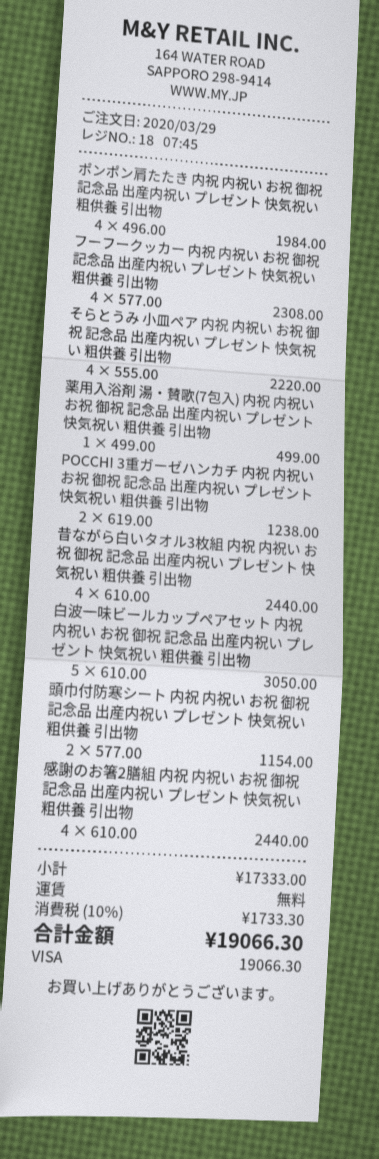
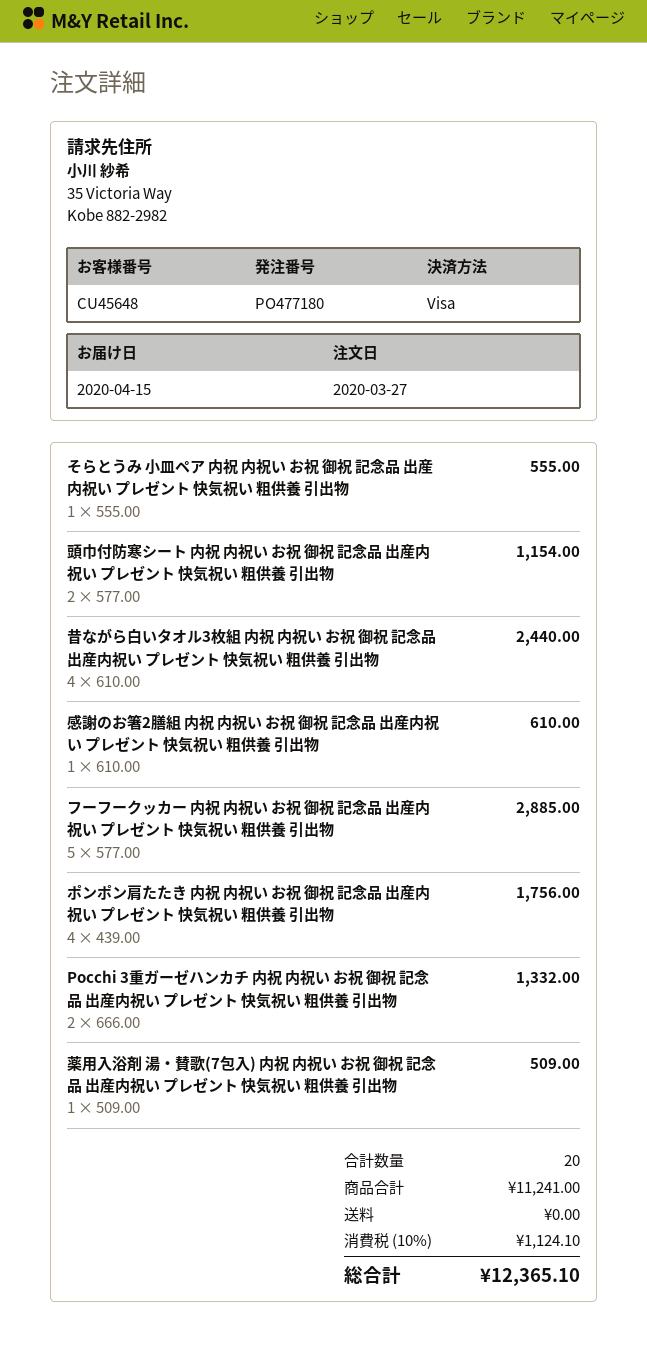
order date: 2020-03-29 -> 2020-03-27
ポンポン肩たたき 内祝 内祝い お祝 御祝 記念品 出産内祝い プレゼント 快気祝い 粗供養 引出物: 4 x 496.00 = 1984.00 -> 4 x 439.00 = 1756.00
フーフークッカー 内祝 内祝い お祝 御祝 記念品 出産内祝い プレゼント 快気祝い 粗供養 引出物: 4 x 577.00 = 2308.00 -> 5 x 577.00 = 2885.00
そらとうみ 小皿ペア 内祝 内祝い お祝 御祝 記念品 出産内祝い プレゼント 快気祝い 粗供養 引出物: 4 x 555.00 = 2220.00 -> 1 x 555.00 = 555.00
薬用入浴剤 湯・賛歌(7包入) 内祝 内祝い お祝 御祝 記念品 出産内祝い プレゼント 快気祝い 粗供養 引出物: 1 x 499.00 = 499.00 -> 1 x 509.00 = 509.00
POCCHI 3重ガーゼハンカチ 内祝 内祝い お祝 御祝 記念品 出産内祝い プレゼント 快気祝い 粗供養 引出物: 2 x 619.00 = 1238.00 -> 2 x 666.00 = 1332.00
白波一味ビールカップペアセット 内祝 内祝い お祝 御祝 記念品 出産内祝い プレゼント 快気祝い 粗供養 引出物: 5 x 610.00 = 3050.00 -> none
感謝のお箸2膳組 内祝 内祝い お祝 御祝 記念品 出産内祝い プレゼント 快気祝い 粗供養 引出物: 4 x 610.00 = 2440.00 -> 1 x 610.00 = 610.00
subtotal: 17333.00 -> 11241.00
tax: 10% = 1733.30 -> 10% = 1124.10
total: 19066.30 -> 12365.10

